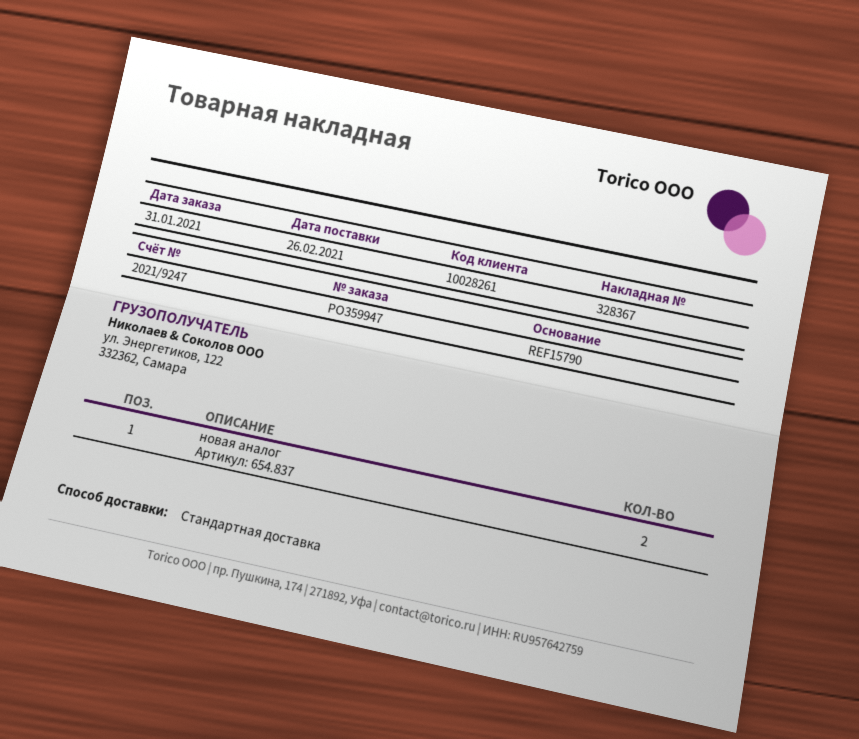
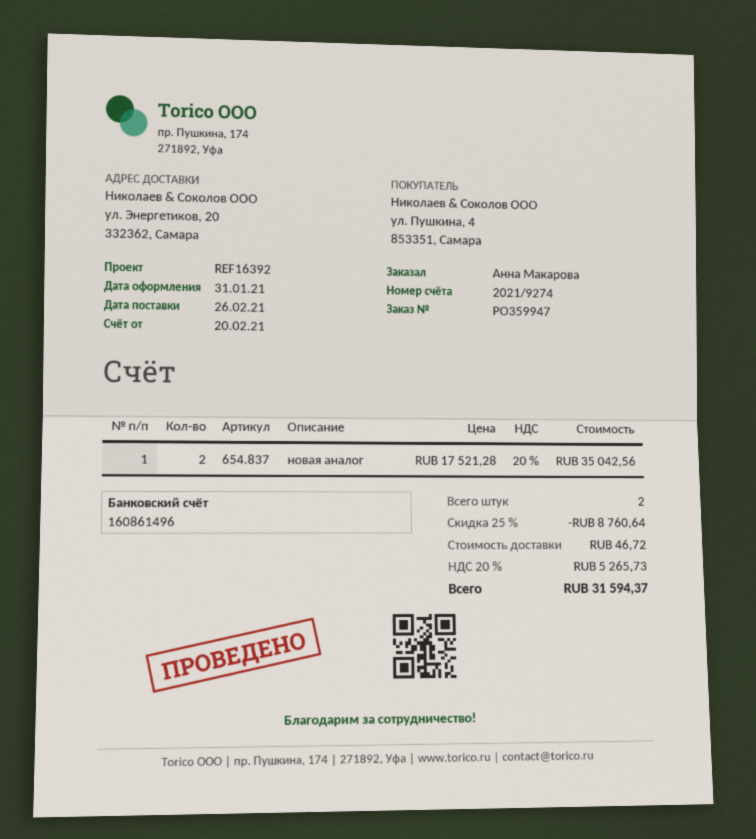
invoice number: 2021/9247 -> 2021/9274
reference: REF15790 -> REF16392
ship to: ул. Энергетиков, 122, 332362, Самара -> ул. Энергетиков, 20, 332362, Самара

